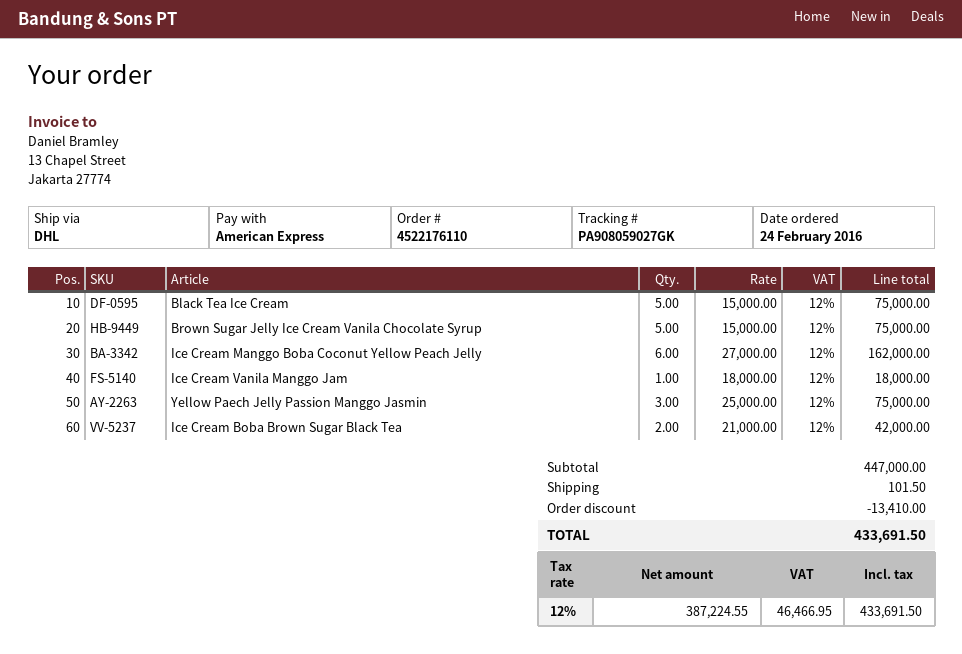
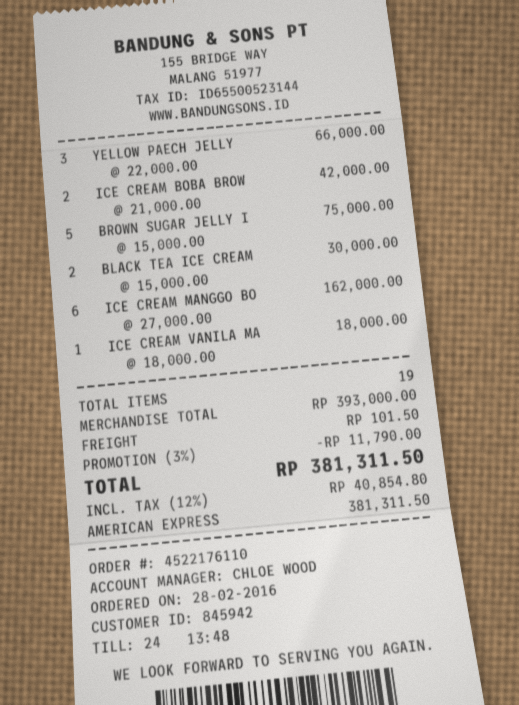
order date: 2016-02-24 -> 2016-02-28
Black Tea Ice Cream: 5 x 15000.00 = 75000.00 -> 2 x 15000.00 = 30000.00
Yellow Paech Jelly Passion Manggo Jasmin: 3 x 25000.00 = 75000.00 -> 3 x 22000.00 = 66000.00
subtotal: 447000.00 -> 393000.00
discount: 13410.00 -> 11790.00
tax: 12% = 46466.95 -> 12% = 40854.80
total: 433691.50 -> 381311.50

